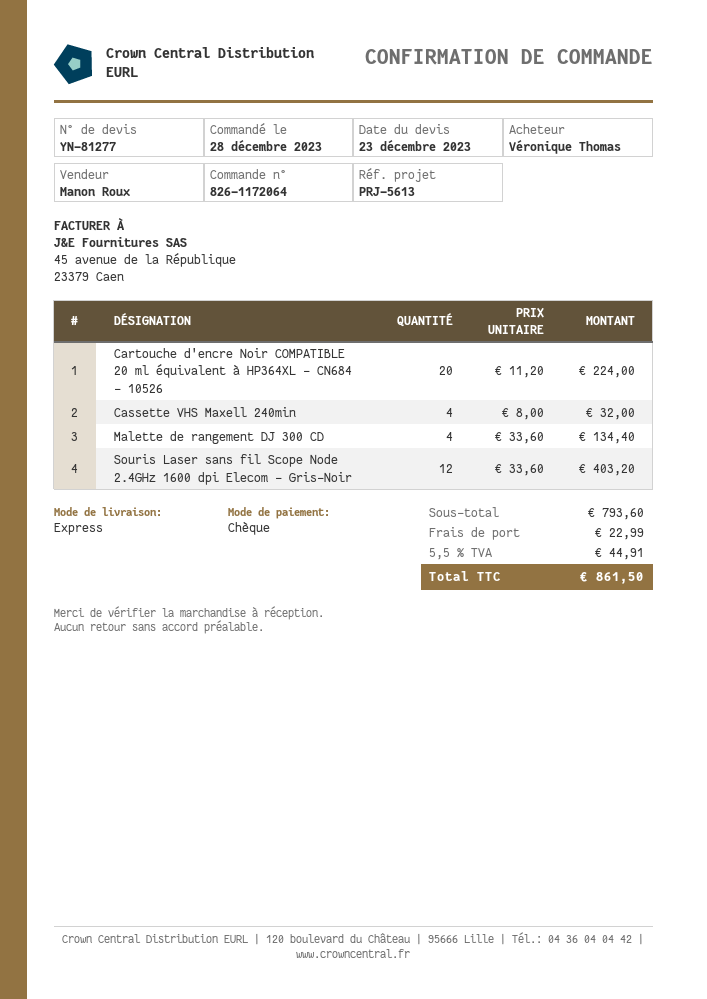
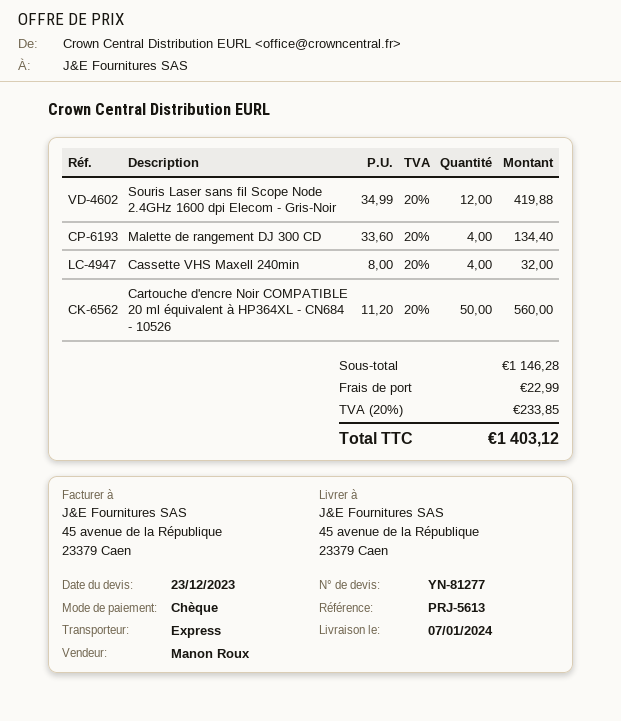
Cartouche d'encre Noir COMPATIBLE 20 ml équivalent à HP364XL - CN684 - 10526: 20 x 11.20 = 224.00 -> 50 x 11.20 = 560.00
Souris Laser sans fil Scope Node 2.4GHz 1600 dpi Elecom - Gris-Noir: 12 x 33.60 = 403.20 -> 12 x 34.99 = 419.88
subtotal: 793.60 -> 1146.28
tax: 5.5% = 44.91 -> 20% = 233.85
total: 861.50 -> 1403.12

